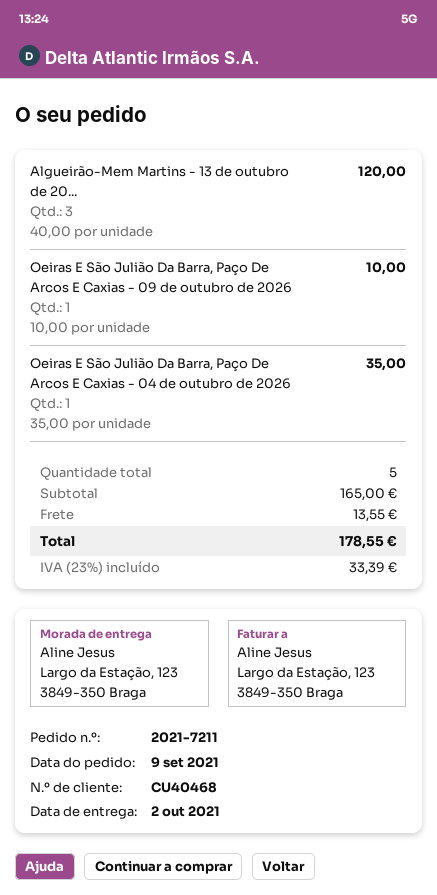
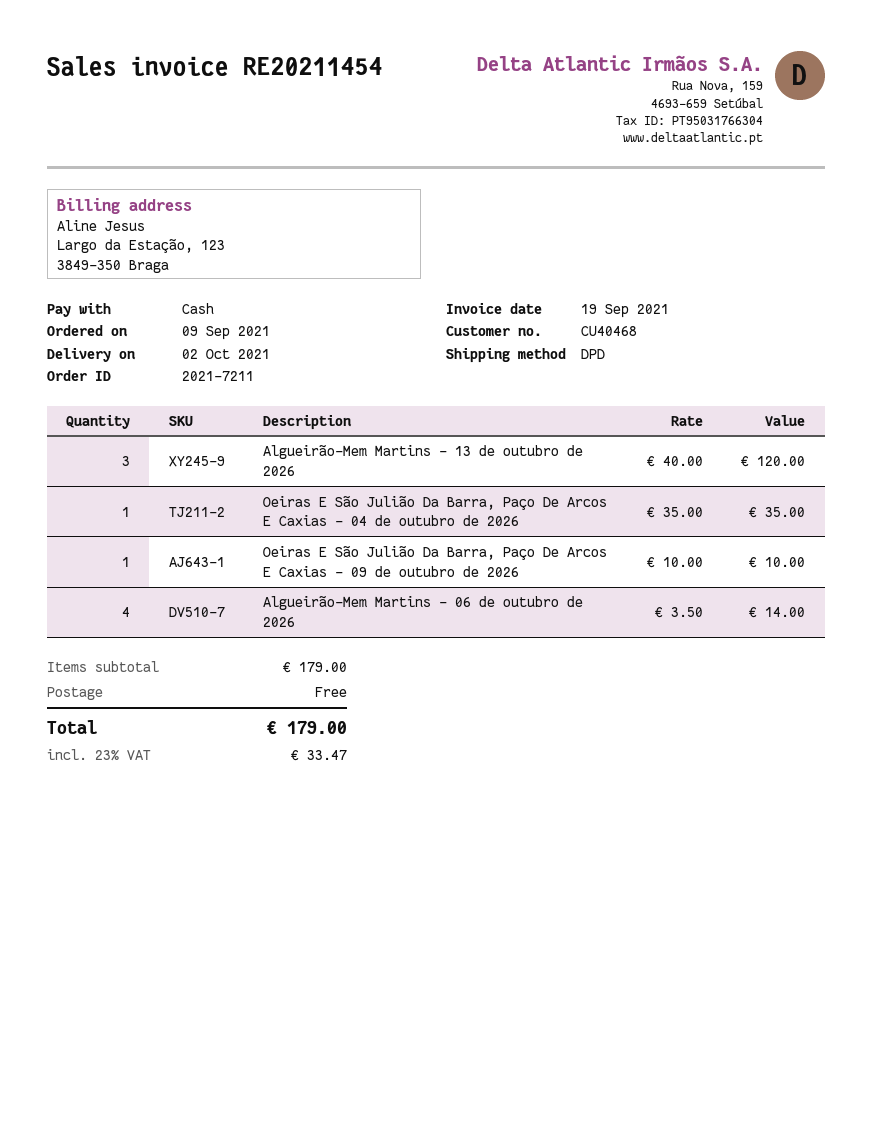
Algueirão-Mem Martins - 06 de outubro de 2026: none -> 4 x 3.50 = 14.00
subtotal: 165.00 -> 179.00
shipping: 13.55 -> 0.00
tax: 23% = 33.39 -> 23% = 33.47
total: 178.55 -> 179.00

